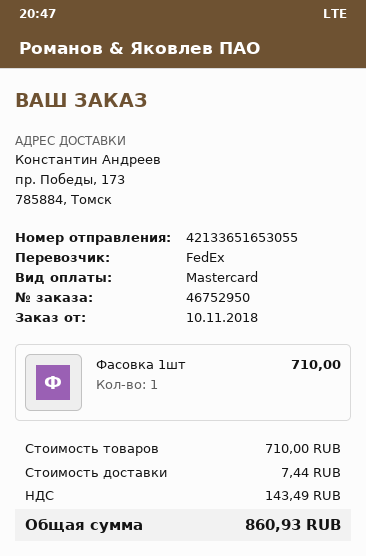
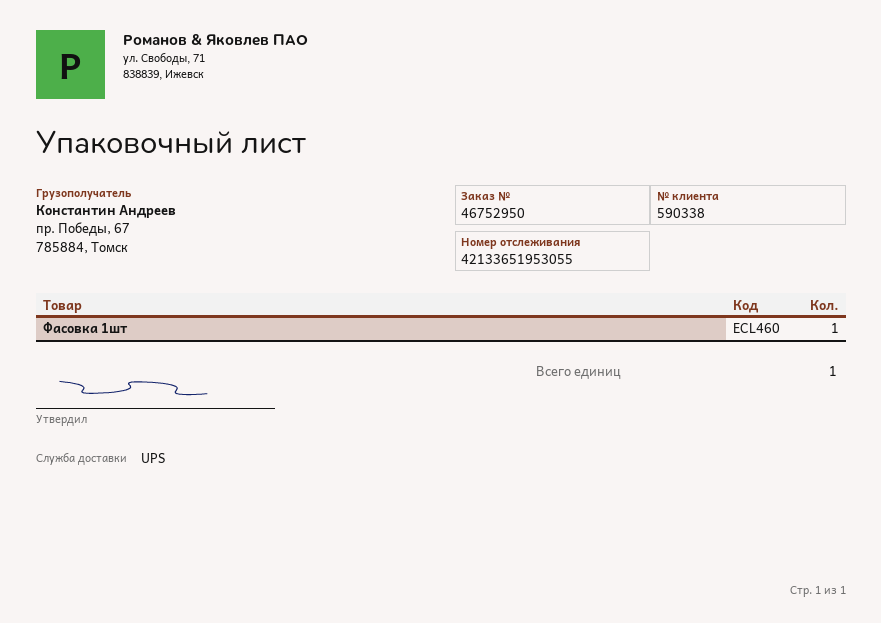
shipping method: FedEx -> UPS
tracking number: 42133651653055 -> 42133651953055
ship to: пр. Победы, 173, 785884, Томск -> пр. Победы, 67, 785884, Томск

